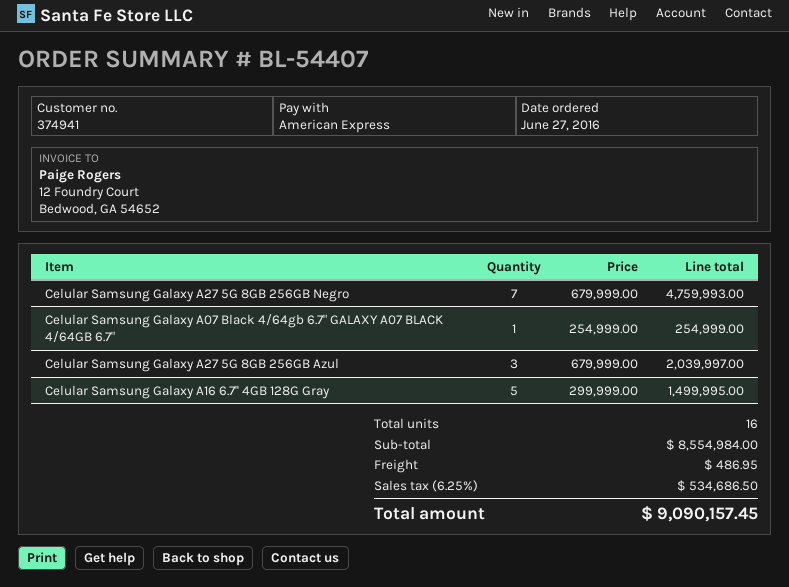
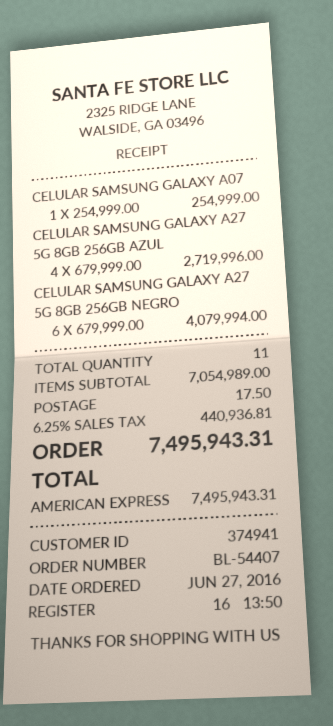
Celular Samsung Galaxy A27 5G 8GB 256GB Negro: 7 x 679999.00 = 4759993.00 -> 6 x 679999.00 = 4079994.00
Celular Samsung Galaxy A27 5G 8GB 256GB Azul: 3 x 679999.00 = 2039997.00 -> 4 x 679999.00 = 2719996.00
Celular Samsung Galaxy A16 6.7'' 4GB 128G Gray: 5 x 299999.00 = 1499995.00 -> none
total quantity: 16 -> 11
subtotal: 8554984.00 -> 7054989.00
shipping: 486.95 -> 17.50
tax: 6.25% = 534686.50 -> 6.25% = 440936.81
total: 9090157.45 -> 7495943.31

